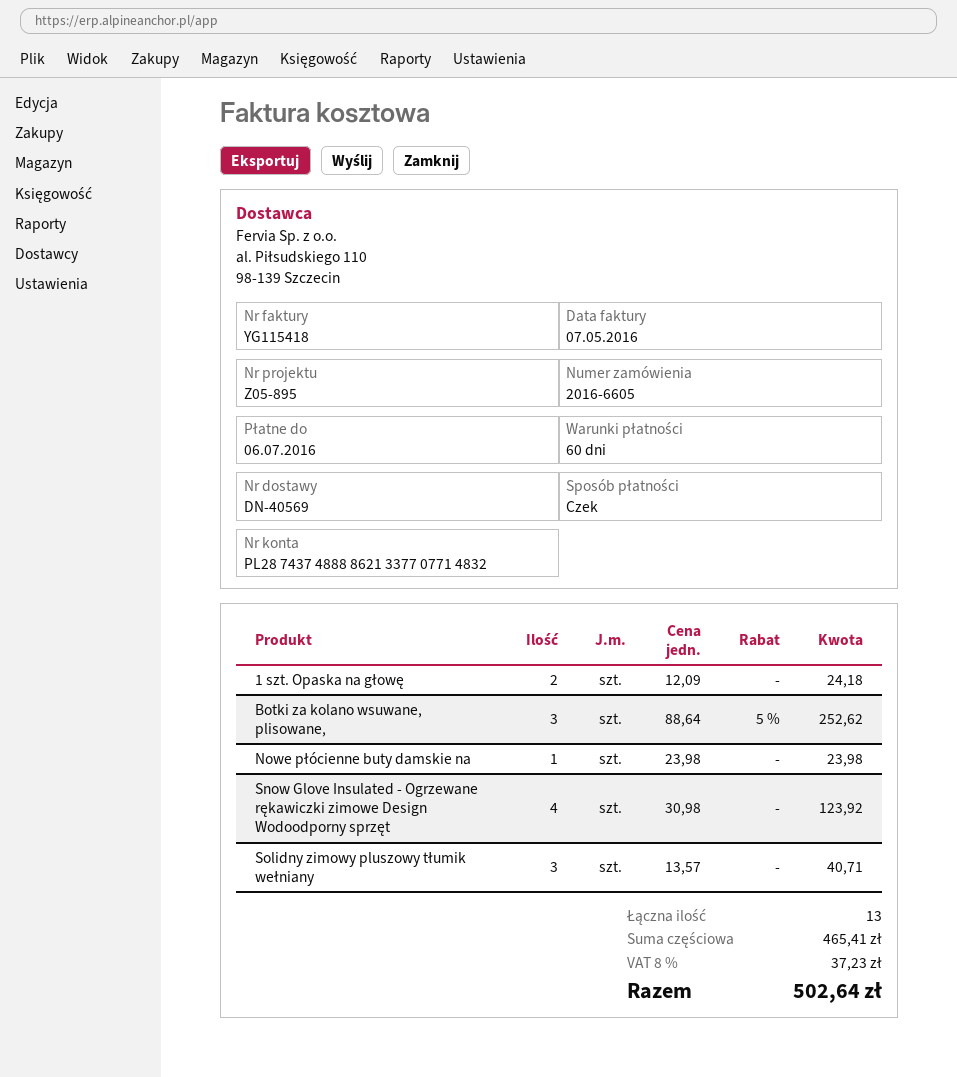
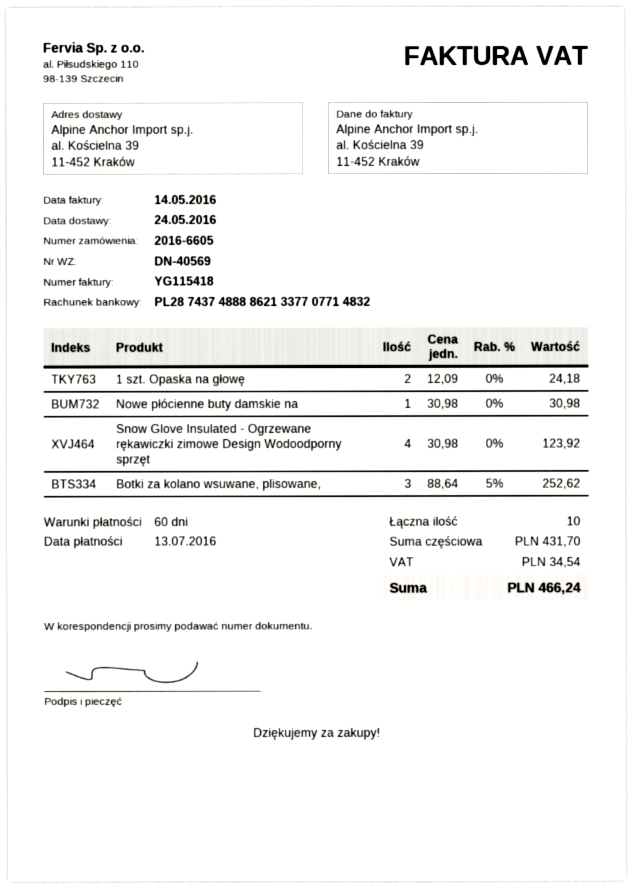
invoice date: 2016-05-07 -> 2016-05-14
due date: 2016-07-06 -> 2016-07-13
Nowe płócienne buty damskie na: 1 x 23.98 = 23.98 -> 1 x 30.98 = 30.98
Solidny zimowy pluszowy tłumik wełniany: 3 x 13.57 = 40.71 -> none
total quantity: 13 -> 10
subtotal: 465.41 -> 431.70
tax: 37.23 -> 34.54
total: 502.64 -> 466.24

